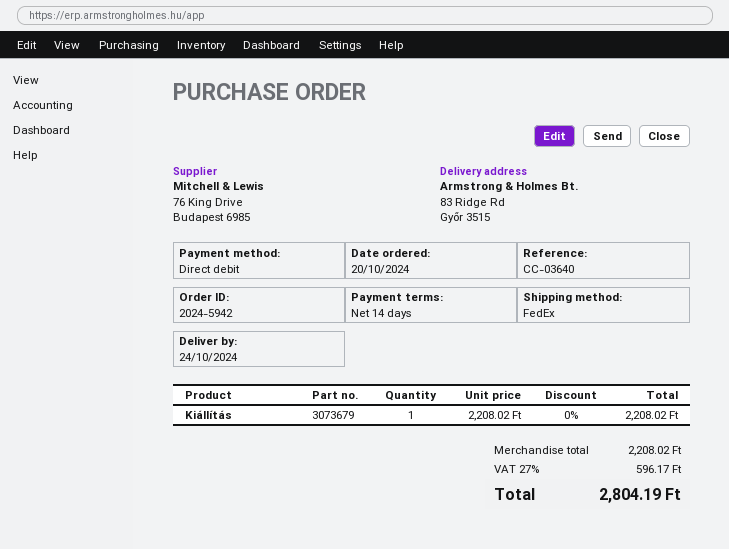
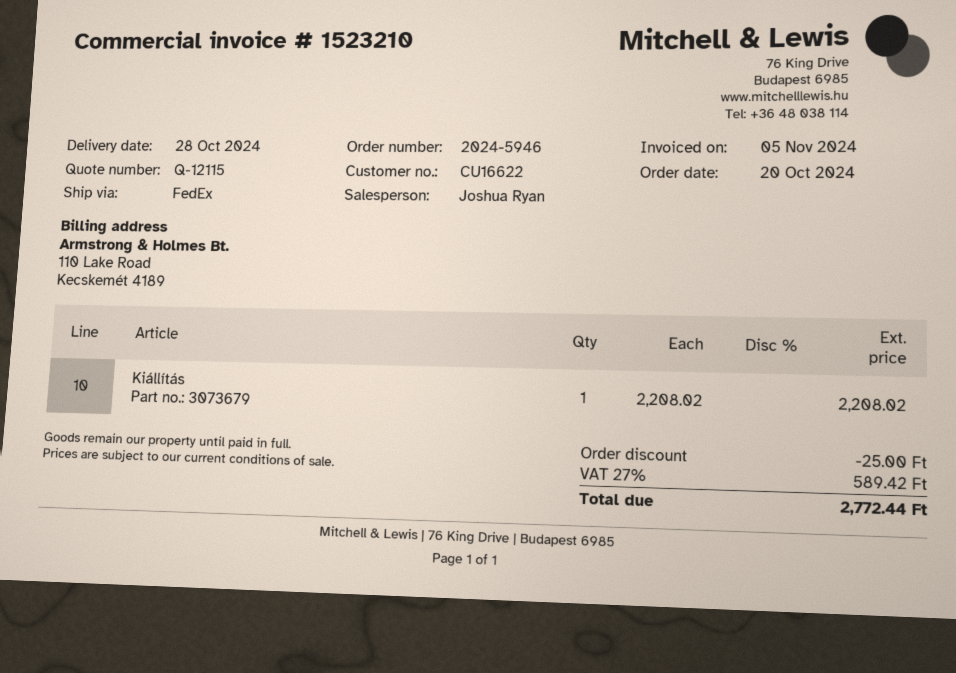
order number: 2024-5942 -> 2024-5946
delivery date: 2024-10-24 -> 2024-10-28
discount: none -> 25.00
tax: 27% = 596.17 -> 27% = 589.42
total: 2804.19 -> 2772.44

